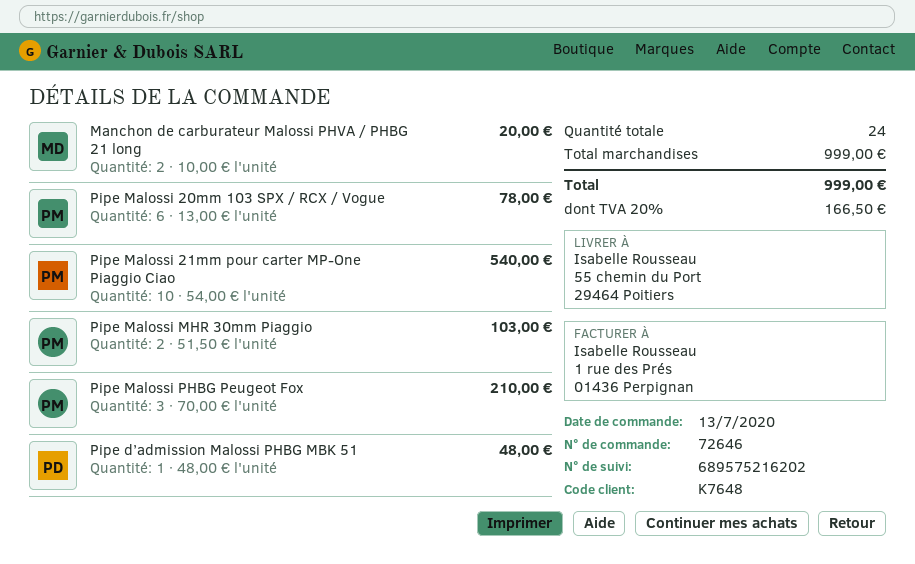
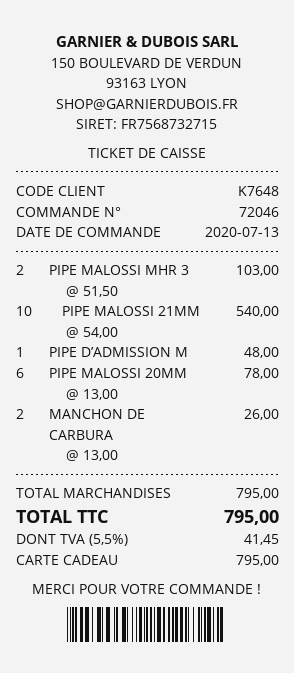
order number: 72646 -> 72046
Manchon de carburateur Malossi PHVA / PHBG 21 long: 2 x 10.00 = 20.00 -> 2 x 13.00 = 26.00
Pipe Malossi PHBG Peugeot Fox: 3 x 70.00 = 210.00 -> none
subtotal: 999.00 -> 795.00
tax: 20% = 166.50 -> 5.5% = 41.45
total: 999.00 -> 795.00

